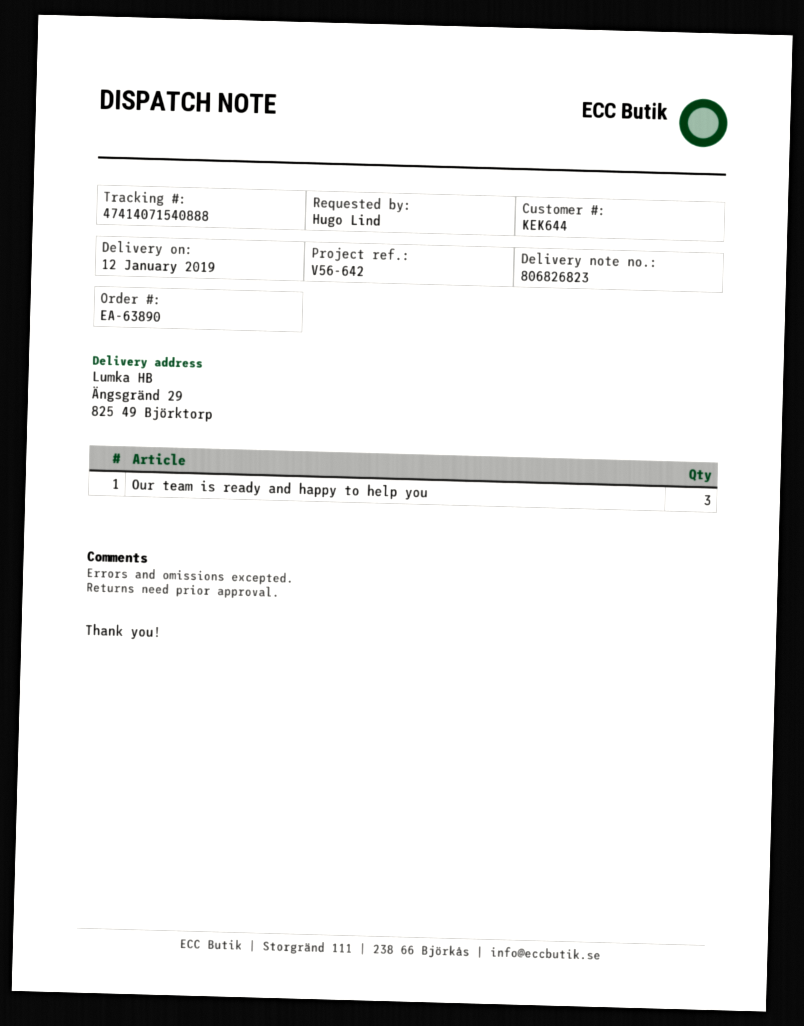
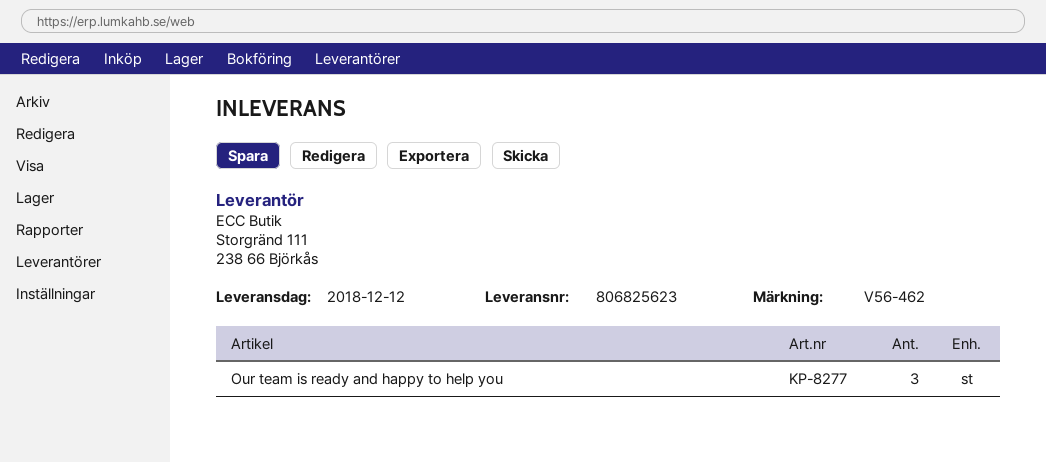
delivery note number: 806826823 -> 806825623
delivery date: 2019-01-12 -> 2018-12-12
reference: V56-642 -> V56-462

